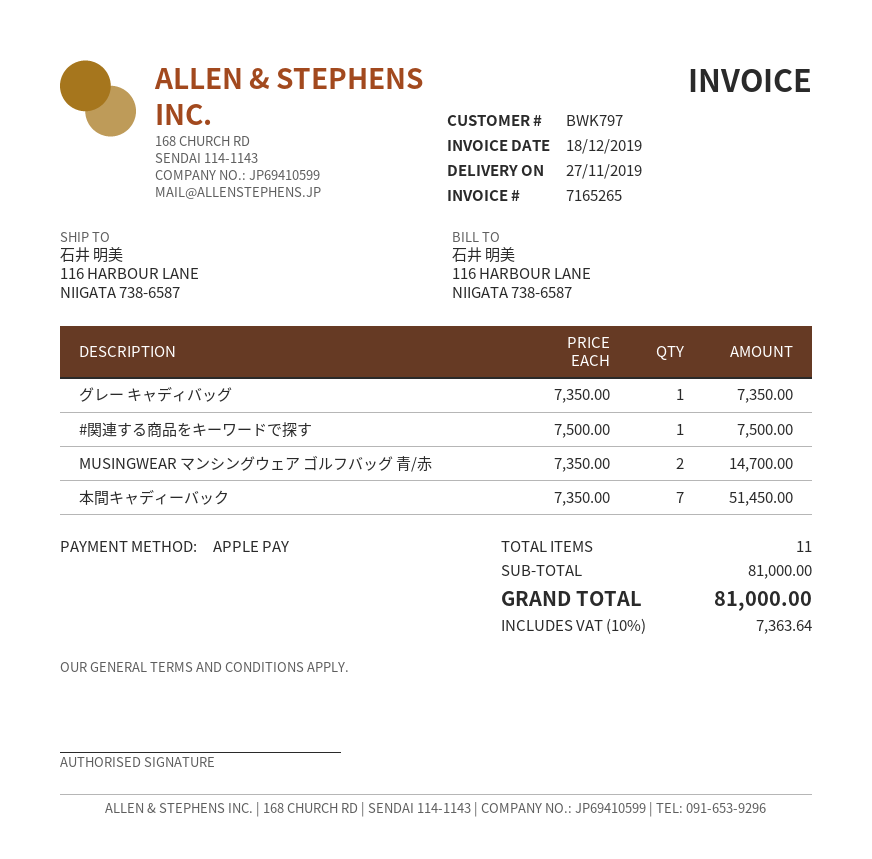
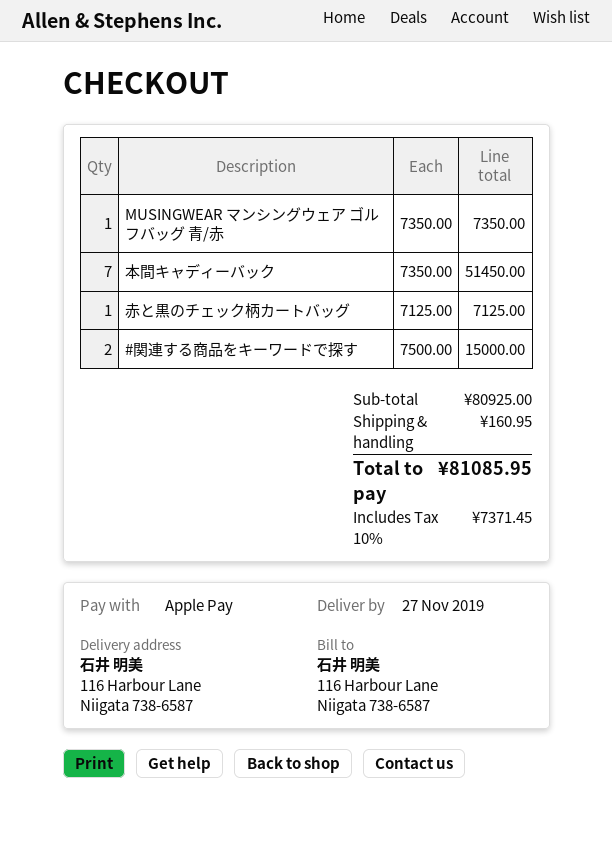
グレー キャディバッグ: 1 x 7350.00 = 7350.00 -> none
#関連する商品をキーワードで探す: 1 x 7500.00 = 7500.00 -> 2 x 7500.00 = 15000.00
MUSINGWEAR マンシングウェア ゴルフバッグ 青/赤: 2 x 7350.00 = 14700.00 -> 1 x 7350.00 = 7350.00
赤と黒のチェック柄カートバッグ: none -> 1 x 7125.00 = 7125.00
subtotal: 81000.00 -> 80925.00
shipping: none -> 160.95
tax: 10% = 7363.64 -> 10% = 7371.45
total: 81000.00 -> 81085.95

